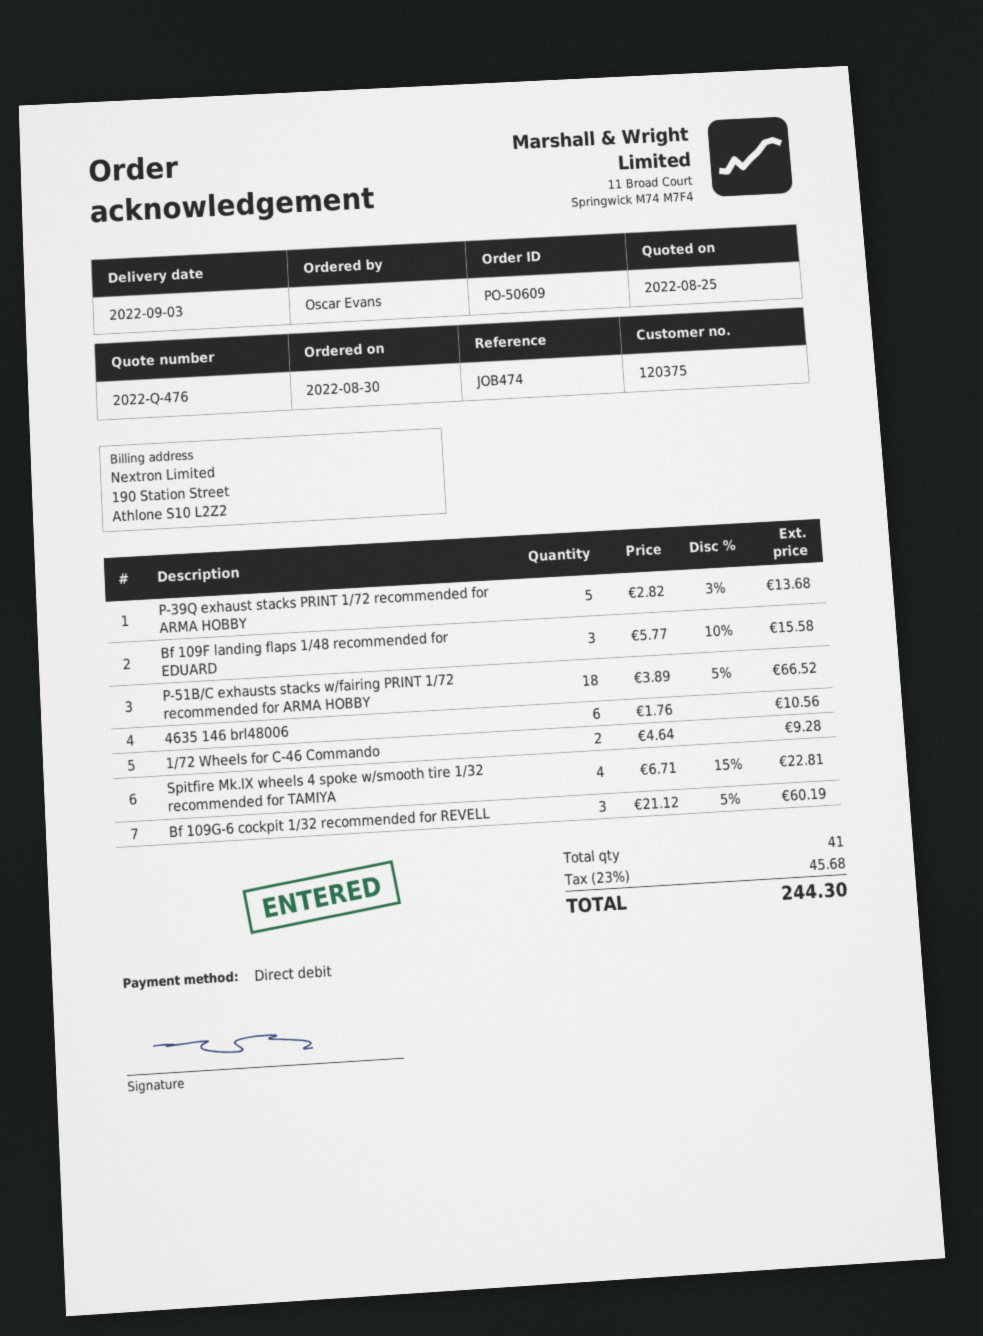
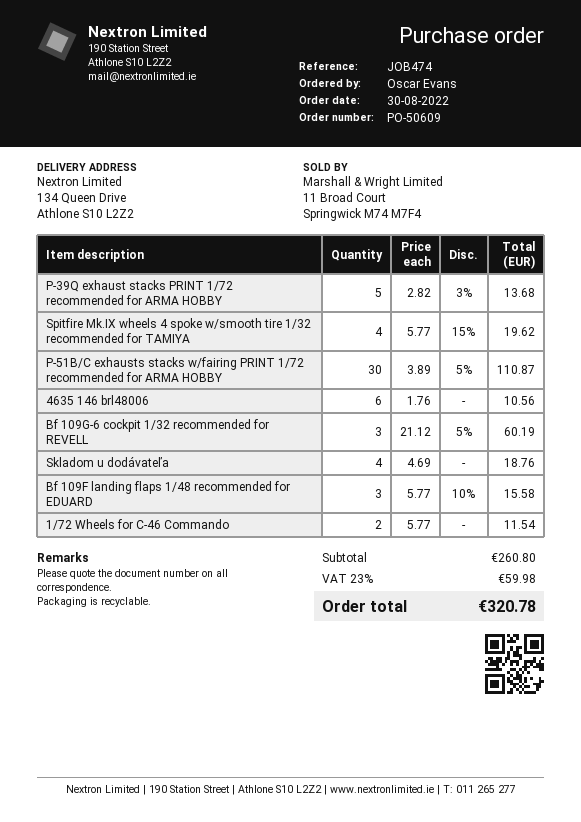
P-51B/C exhausts stacks w/fairing PRINT 1/72 recommended for ARMA HOBBY: 18 x 3.89 - 5% = 66.52 -> 30 x 3.89 - 5% = 110.87
1/72 Wheels for C-46 Commando: 2 x 4.64 = 9.28 -> 2 x 5.77 = 11.54
Spitfire Mk.IX wheels 4 spoke w/smooth tire 1/32 recommended for TAMIYA: 4 x 6.71 - 15% = 22.81 -> 4 x 5.77 - 15% = 19.62
Skladom u dodávateľa: none -> 4 x 4.69 = 18.76
tax: 23% = 45.68 -> 23% = 59.98
total: 244.30 -> 320.78

